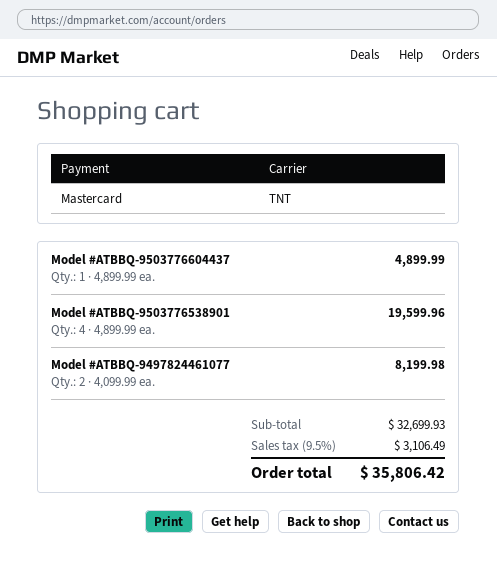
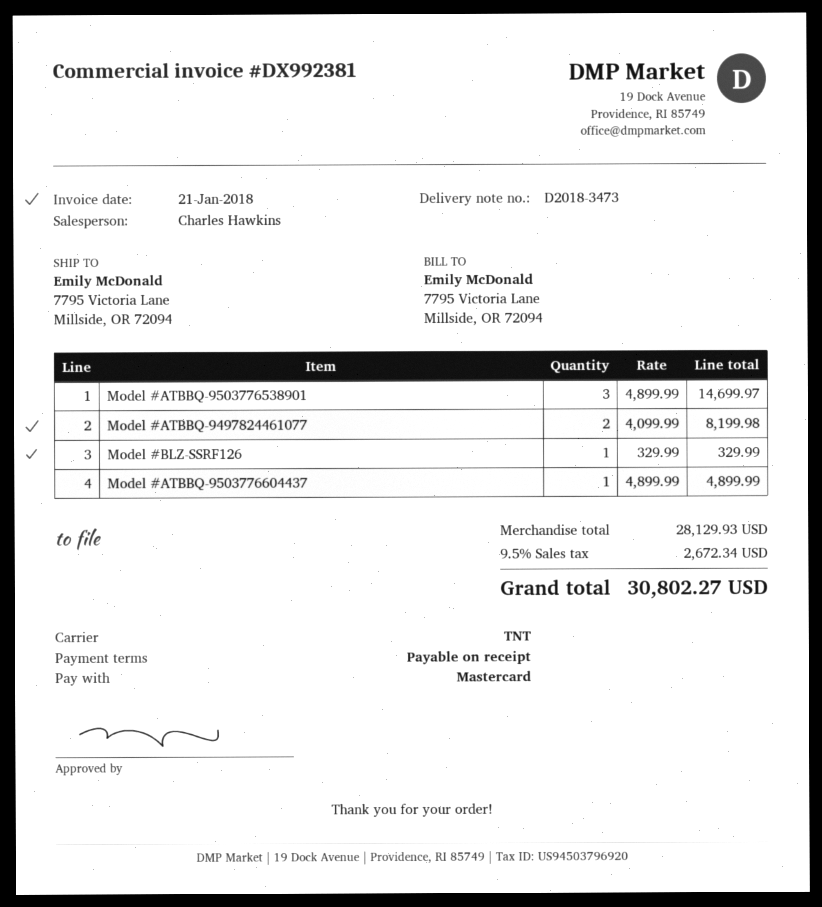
Model #ATBBQ-9503776538901: 4 x 4899.99 = 19599.96 -> 3 x 4899.99 = 14699.97
Model #BLZ-SSRF126: none -> 1 x 329.99 = 329.99
subtotal: 32699.93 -> 28129.93
tax: 9.5% = 3106.49 -> 9.5% = 2672.34
total: 35806.42 -> 30802.27

